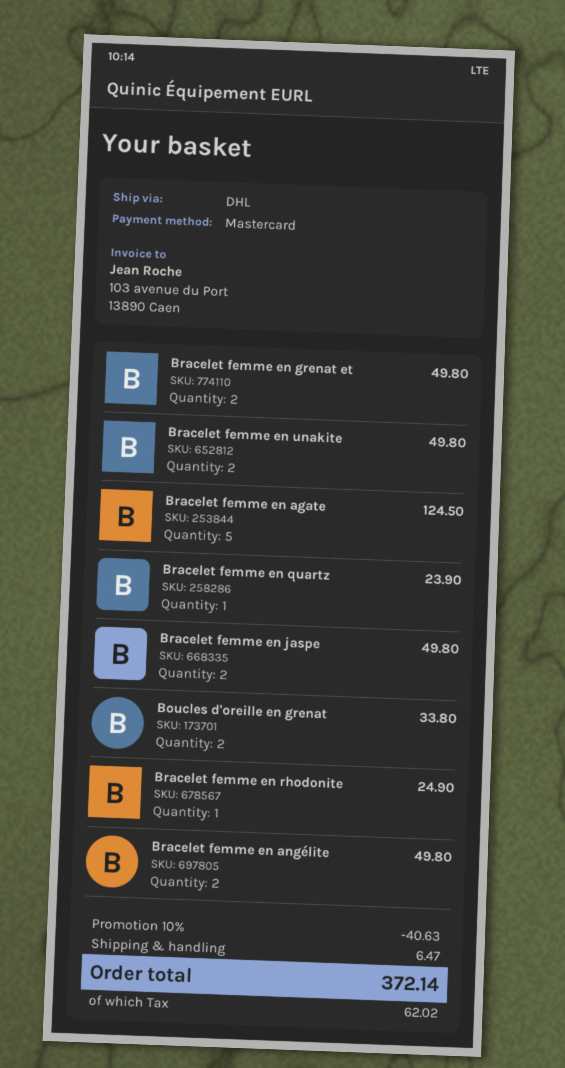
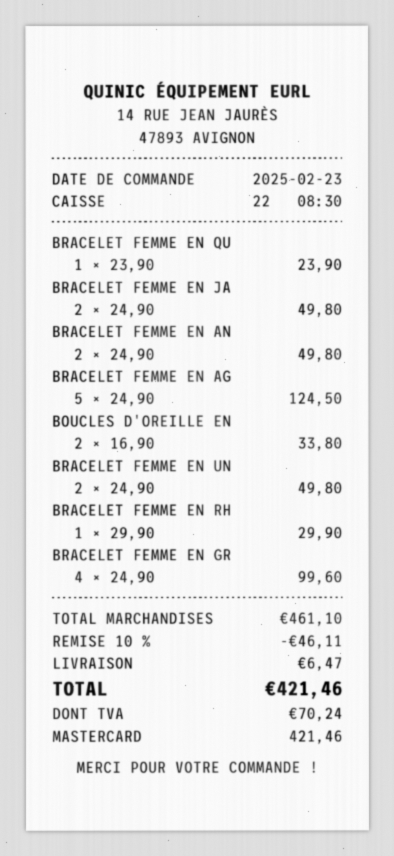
Bracelet femme en grenat et: 2 for 49.80 -> 4 for 99.60
Bracelet femme en rhodonite: 1 for 24.90 -> 1 for 29.90
discount: 10% = 40.63 -> 10% = 46.11
tax: 62.02 -> 70.24
total: 372.14 -> 421.46

